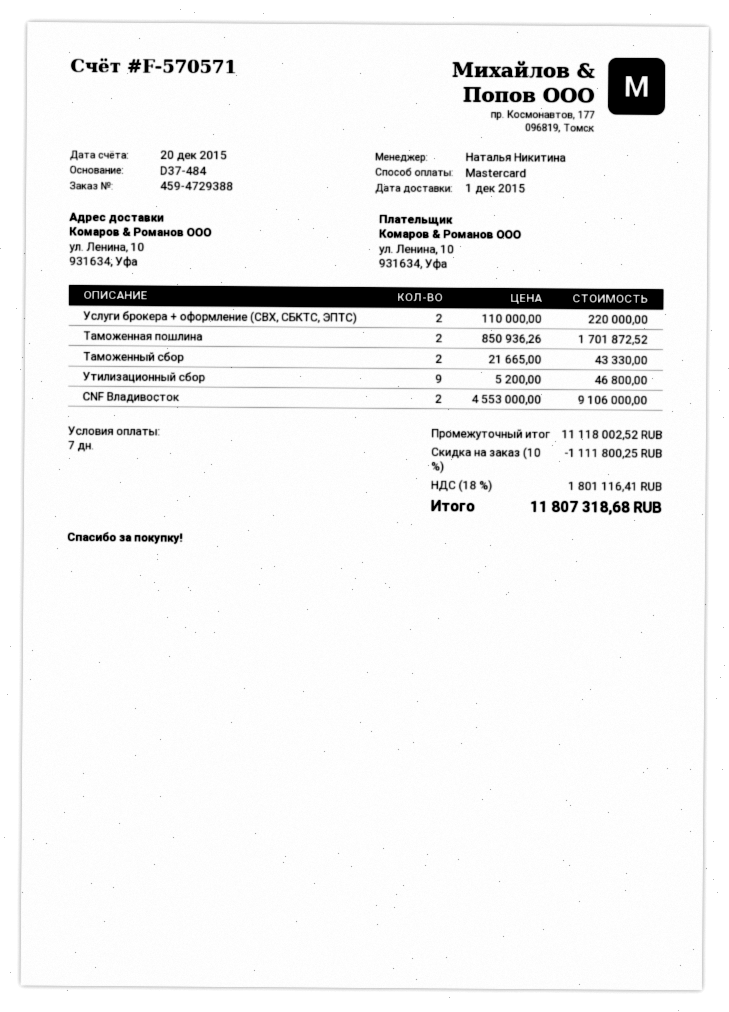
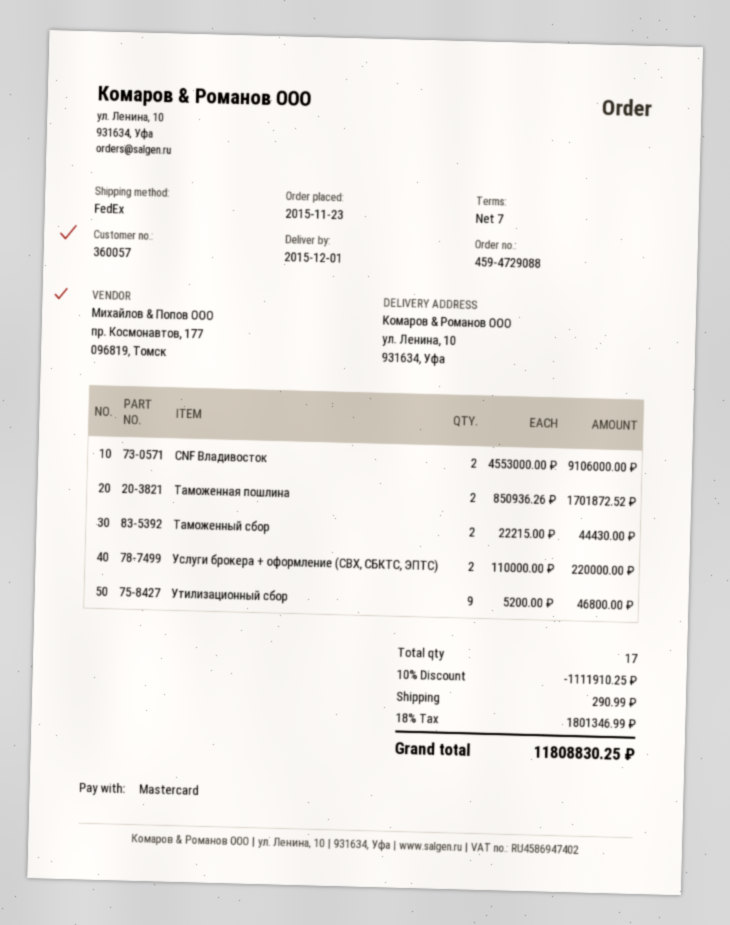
order number: 459-4729388 -> 459-4729088
Таможенный сбор: 2 x 21665.00 = 43330.00 -> 2 x 22215.00 = 44430.00
discount: 10% = 1111800.25 -> 10% = 1111910.25
shipping: none -> 290.99
tax: 18% = 1801116.41 -> 18% = 1801346.99
total: 11807318.68 -> 11808830.25

